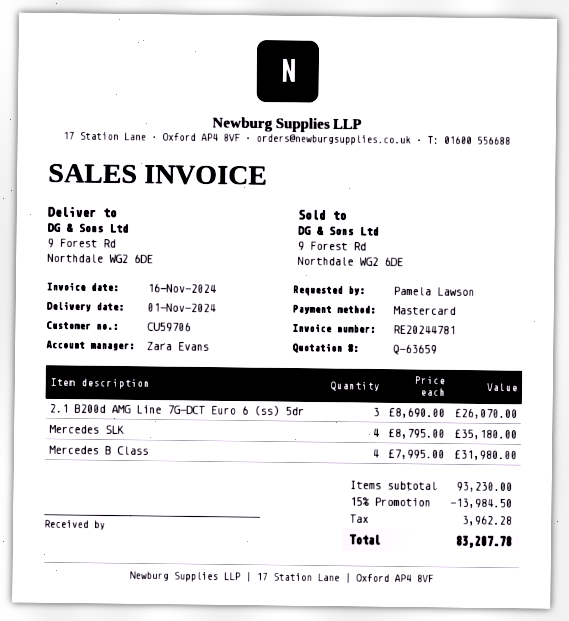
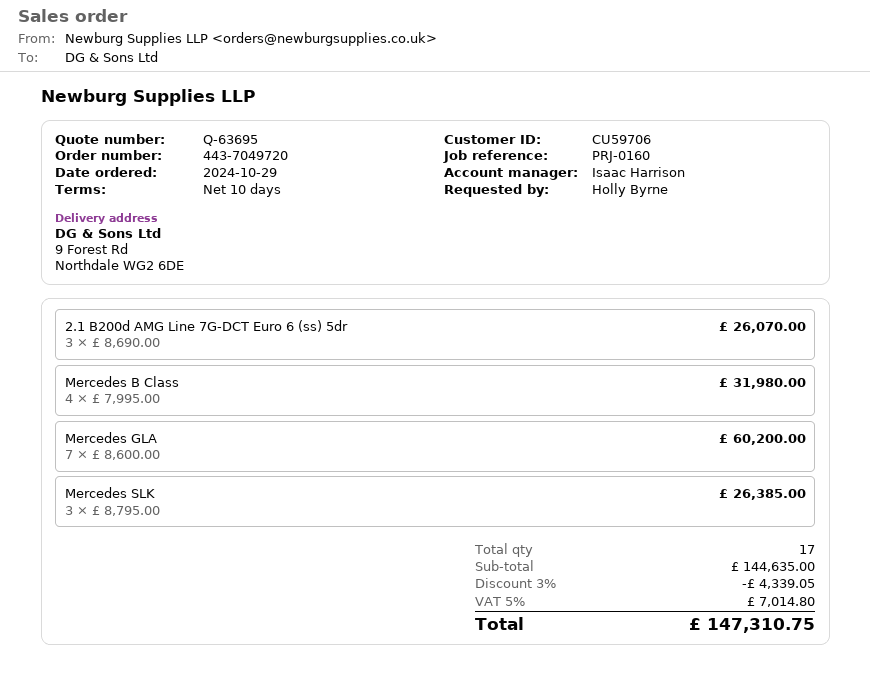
quote number: Q-63659 -> Q-63695
ordered by: Pamela Lawson -> Holly Byrne
sales rep: Zara Evans -> Isaac Harrison
Mercedes SLK: 4 x 8795.00 = 35180.00 -> 3 x 8795.00 = 26385.00
Mercedes GLA: none -> 7 x 8600.00 = 60200.00
subtotal: 93230.00 -> 144635.00
discount: 15% = 13984.50 -> 3% = 4339.05
tax: 3962.28 -> 7014.80
total: 83207.78 -> 147310.75

